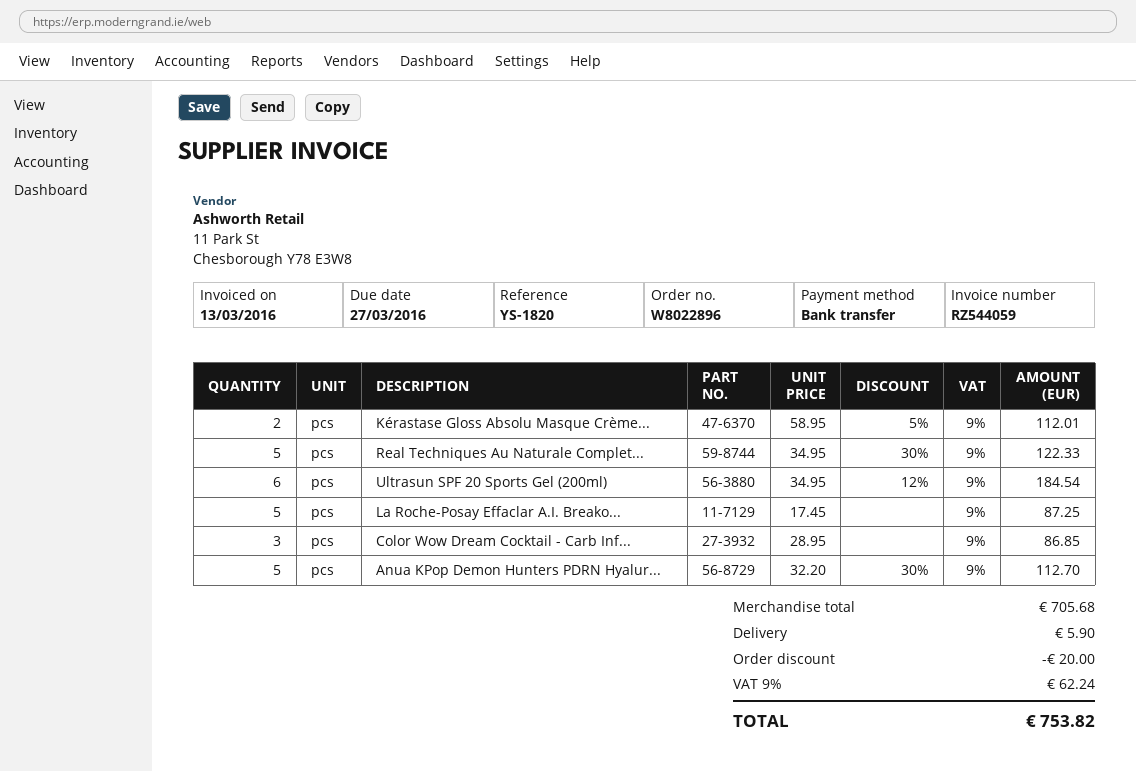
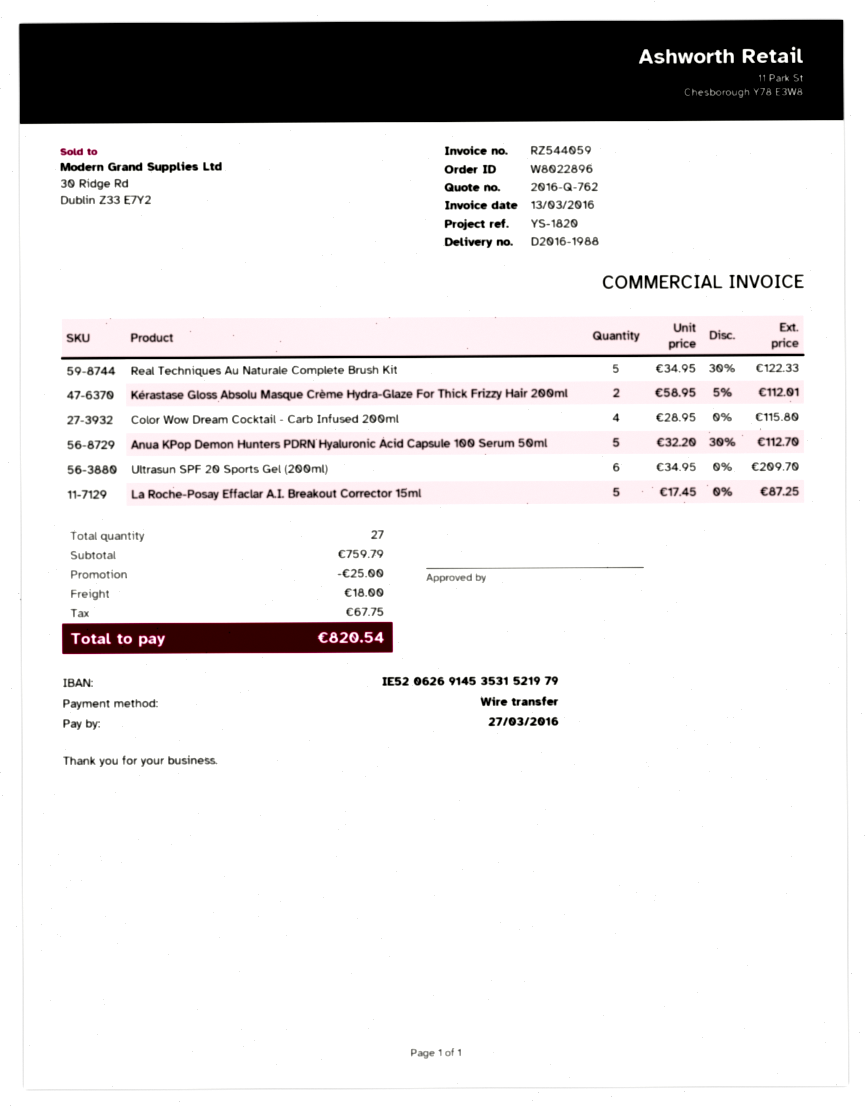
Ultrasun SPF 20 Sports Gel (200ml): 6 x 34.95 - 12% = 184.54 -> 6 x 34.95 = 209.70
Color Wow Dream Cocktail - Carb Inf...: 3 x 28.95 = 86.85 -> 4 x 28.95 = 115.80
subtotal: 705.68 -> 759.79
discount: 20.00 -> 25.00
shipping: 5.90 -> 18.00
tax: 62.24 -> 67.75
total: 753.82 -> 820.54

